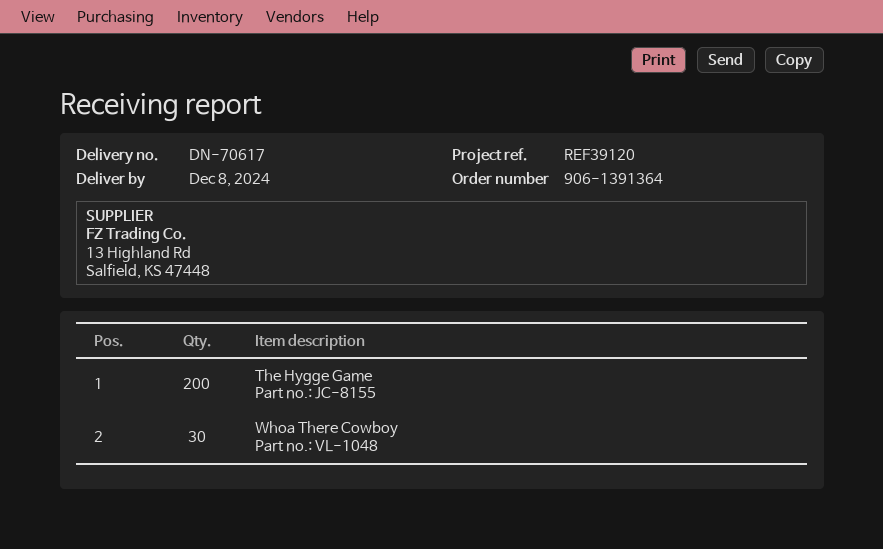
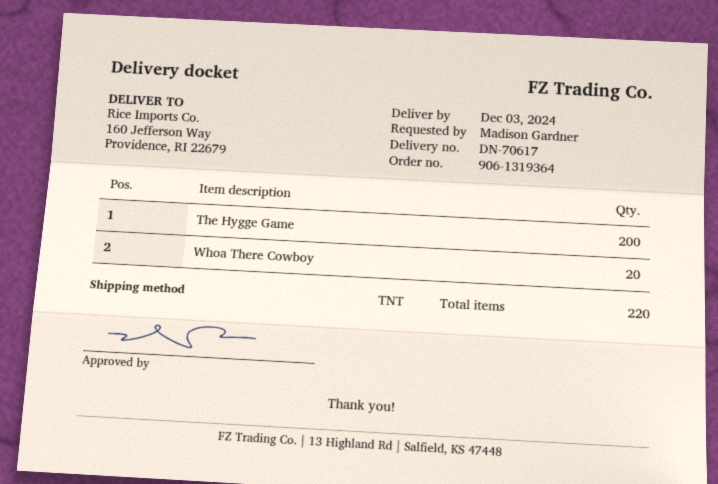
order number: 906-1391364 -> 906-1319364
delivery date: 2024-12-08 -> 2024-12-03
Whoa There Cowboy: 30 -> 20

